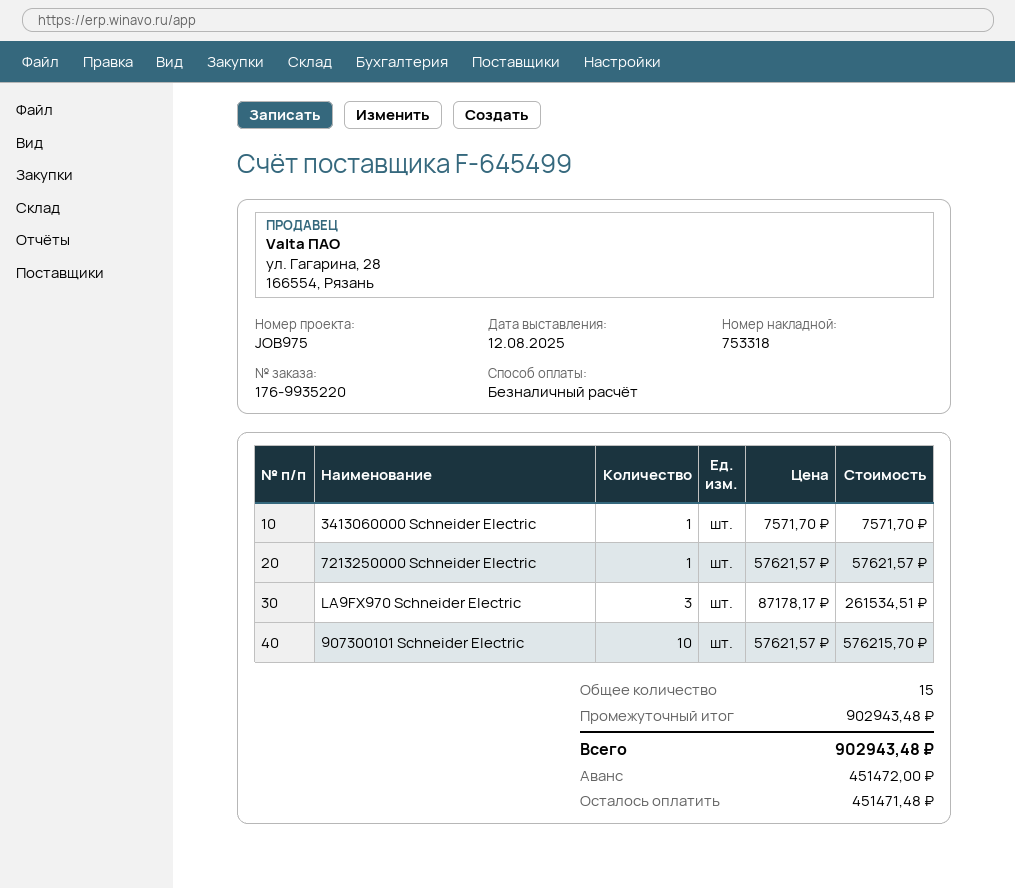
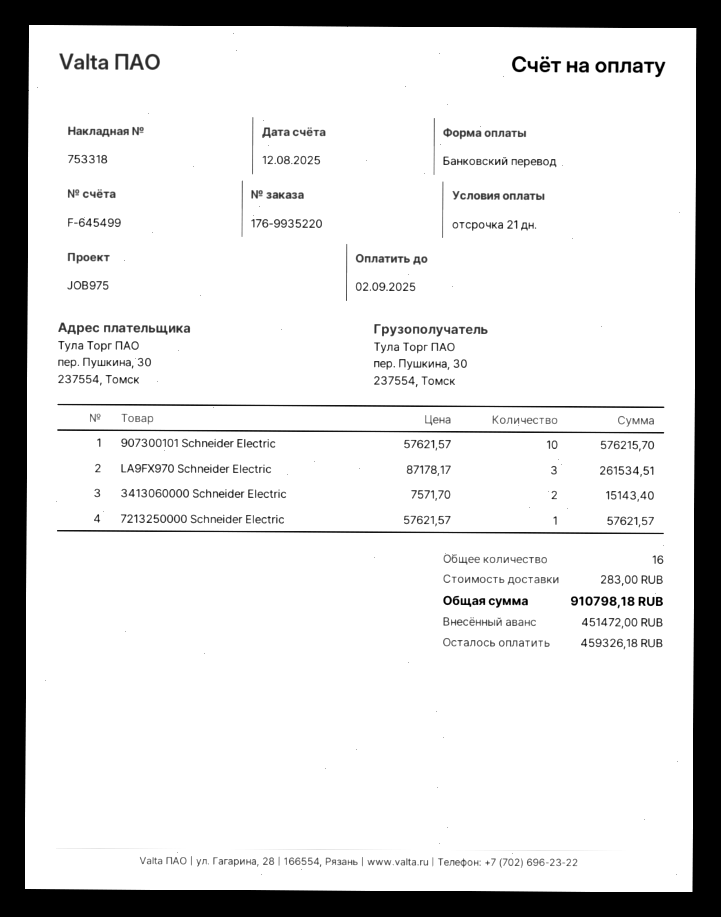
3413060000 Schneider Electric: 1 x 7571.70 = 7571.70 -> 2 x 7571.70 = 15143.40
total quantity: 15 -> 16
shipping: none -> 283.00
total: 902943.48 -> 910798.18
balance: 451471.48 -> 459326.18

